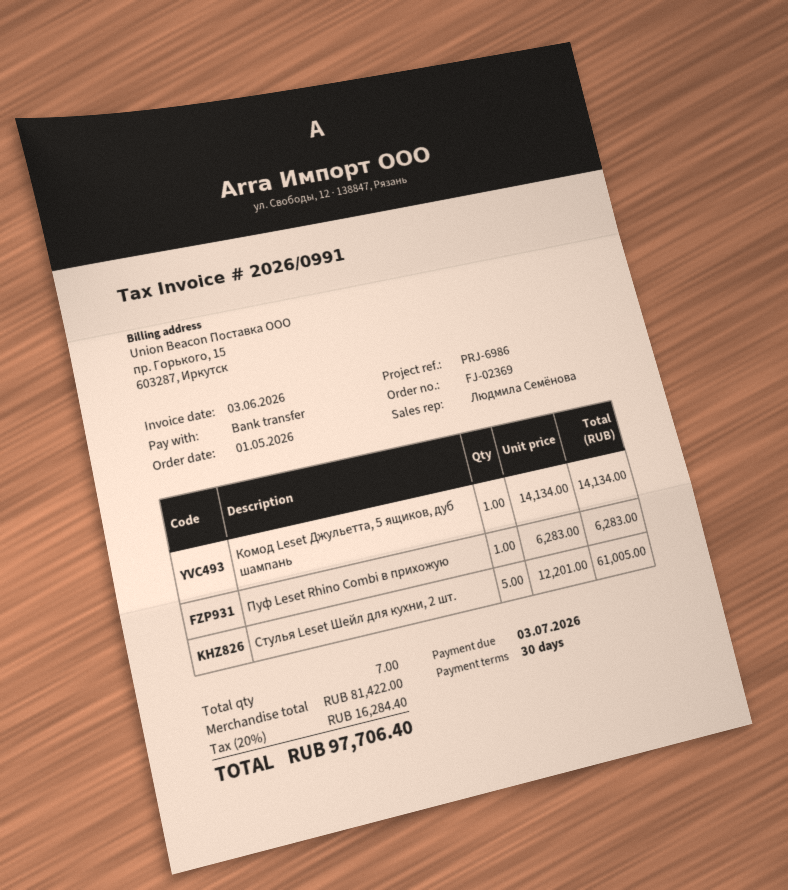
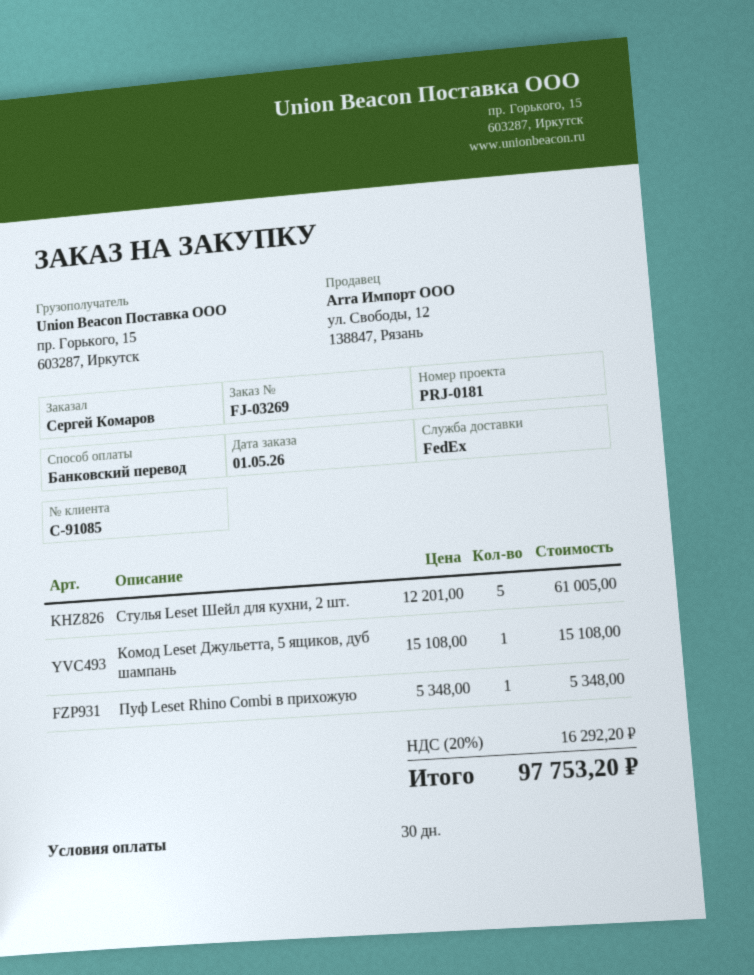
order number: FJ-02369 -> FJ-03269
reference: PRJ-6986 -> PRJ-0181
Комод Leset Джульетта, 5 ящиков, дуб шампань: 1 x 14134.00 = 14134.00 -> 1 x 15108.00 = 15108.00
Пуф Leset Rhino Combi в прихожую: 1 x 6283.00 = 6283.00 -> 1 x 5348.00 = 5348.00
tax: 20% = 16284.40 -> 20% = 16292.20
total: 97706.40 -> 97753.20

